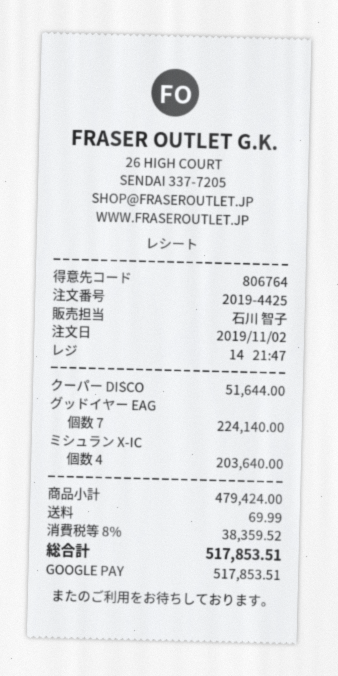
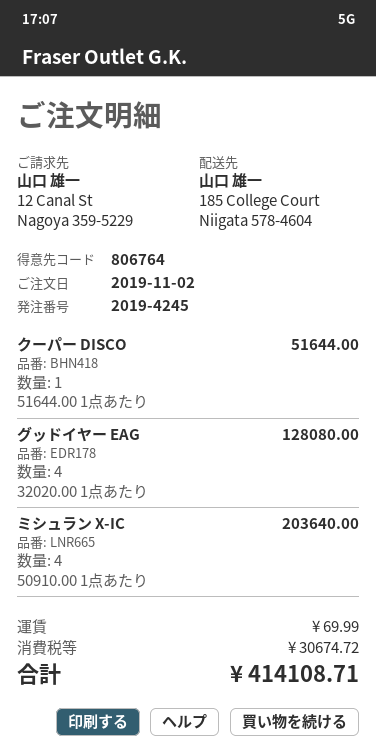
order number: 2019-4425 -> 2019-4245
グッドイヤー EAG: 7 for 224140.00 -> 4 for 128080.00
tax: 38359.52 -> 30674.72
total: 517853.51 -> 414108.71

